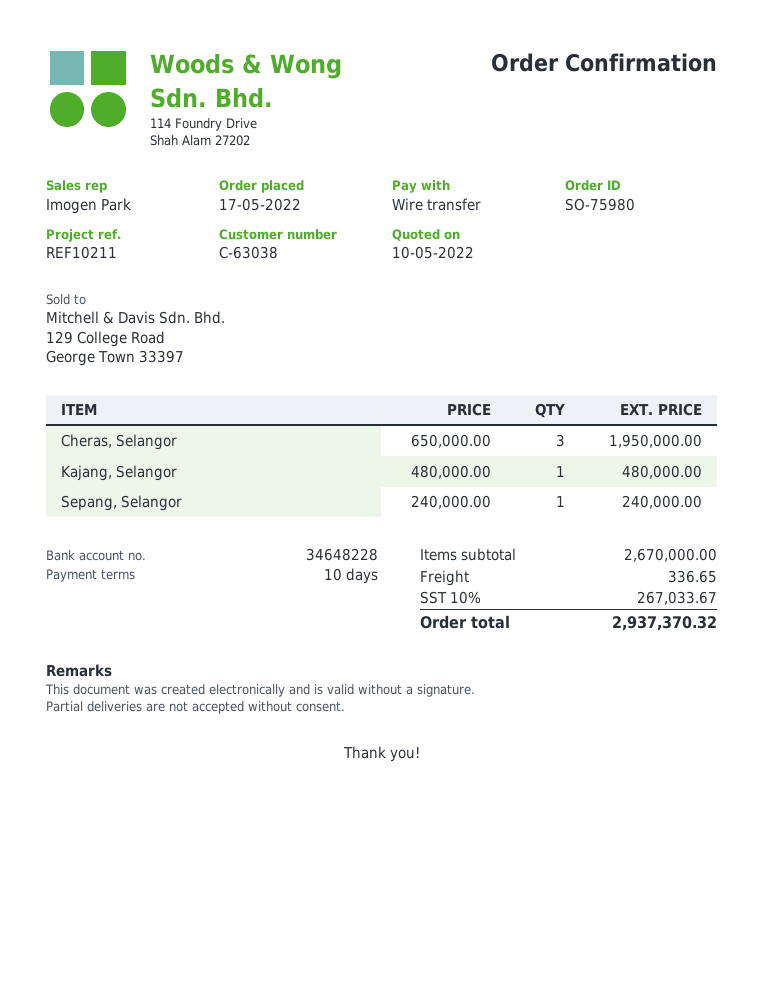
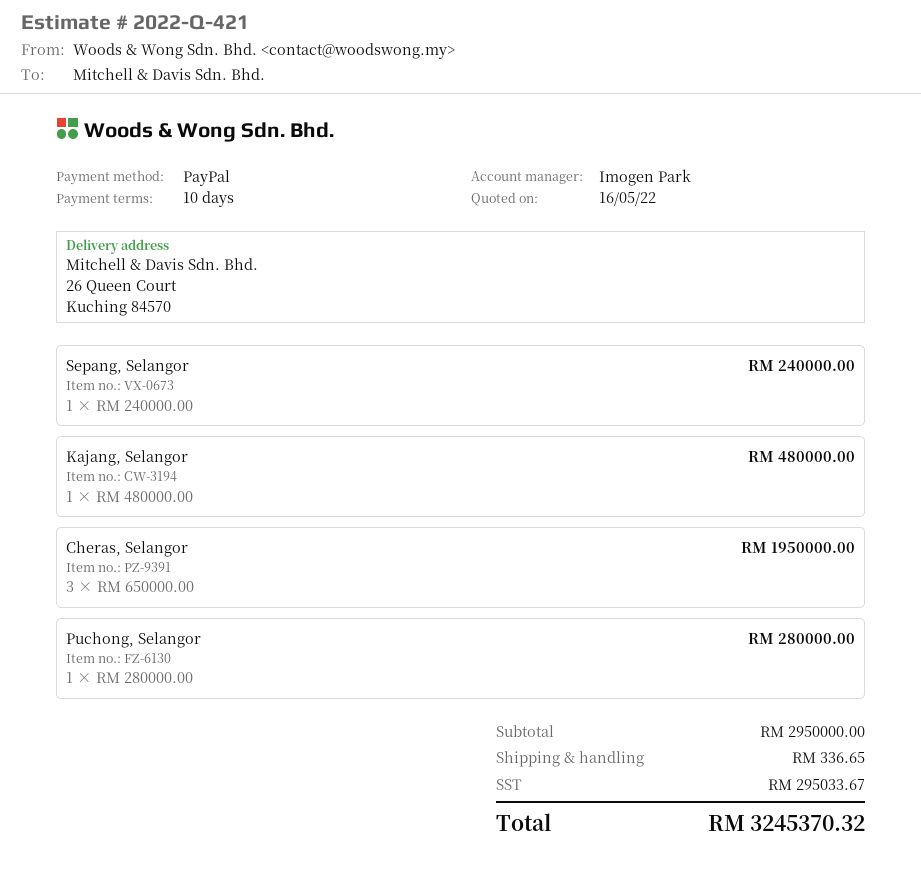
quote date: 2022-05-10 -> 2022-05-16
payment method: bank transfer -> PayPal
Puchong, Selangor: none -> 1 x 280000.00 = 280000.00
subtotal: 2670000.00 -> 2950000.00
tax: 267033.67 -> 295033.67
total: 2937370.32 -> 3245370.32

